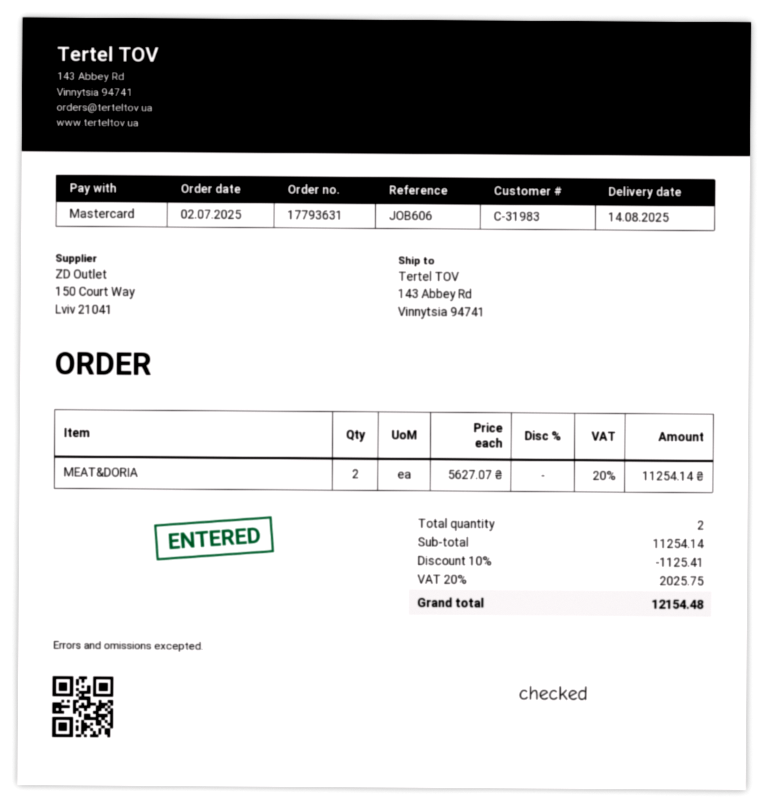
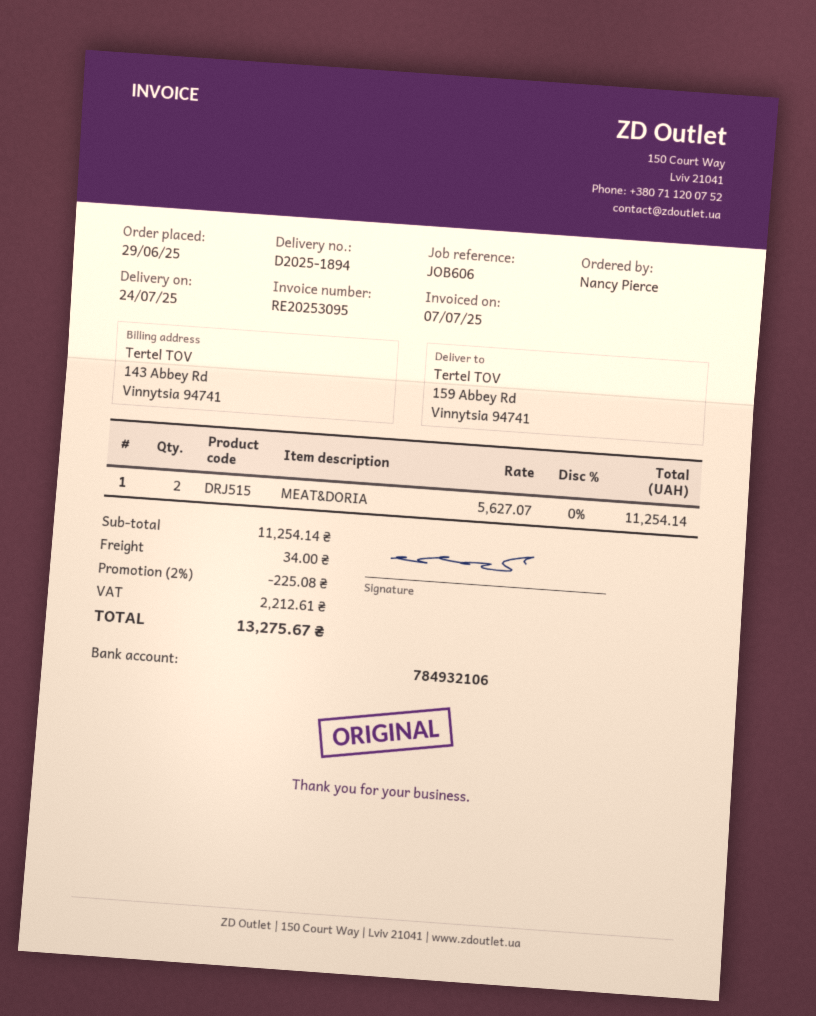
order date: 2025-07-02 -> 2025-06-29
delivery date: 2025-08-14 -> 2025-07-24
ship to: 143 Abbey Rd, Vinnytsia 94741 -> 159 Abbey Rd, Vinnytsia 94741
discount: 10% = 1125.41 -> 2% = 225.08
shipping: none -> 34.00
tax: 2025.75 -> 2212.61
total: 12154.48 -> 13275.67

